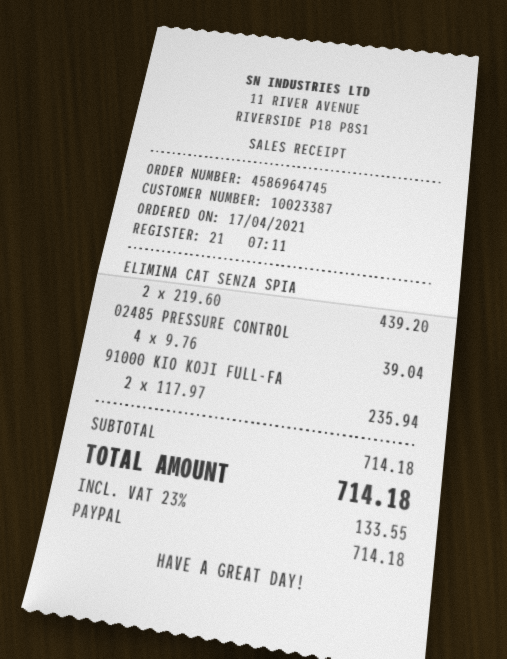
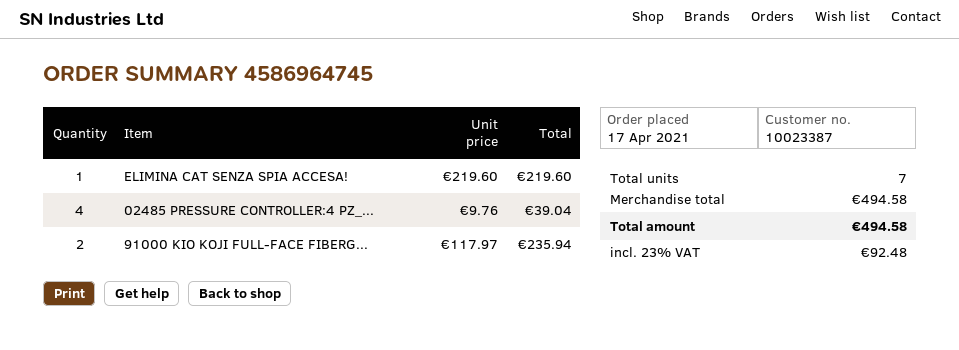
ELIMINA CAT SENZA SPIA: 2 x 219.60 = 439.20 -> 1 x 219.60 = 219.60
subtotal: 714.18 -> 494.58
tax: 23% = 133.55 -> 23% = 92.48
total: 714.18 -> 494.58

